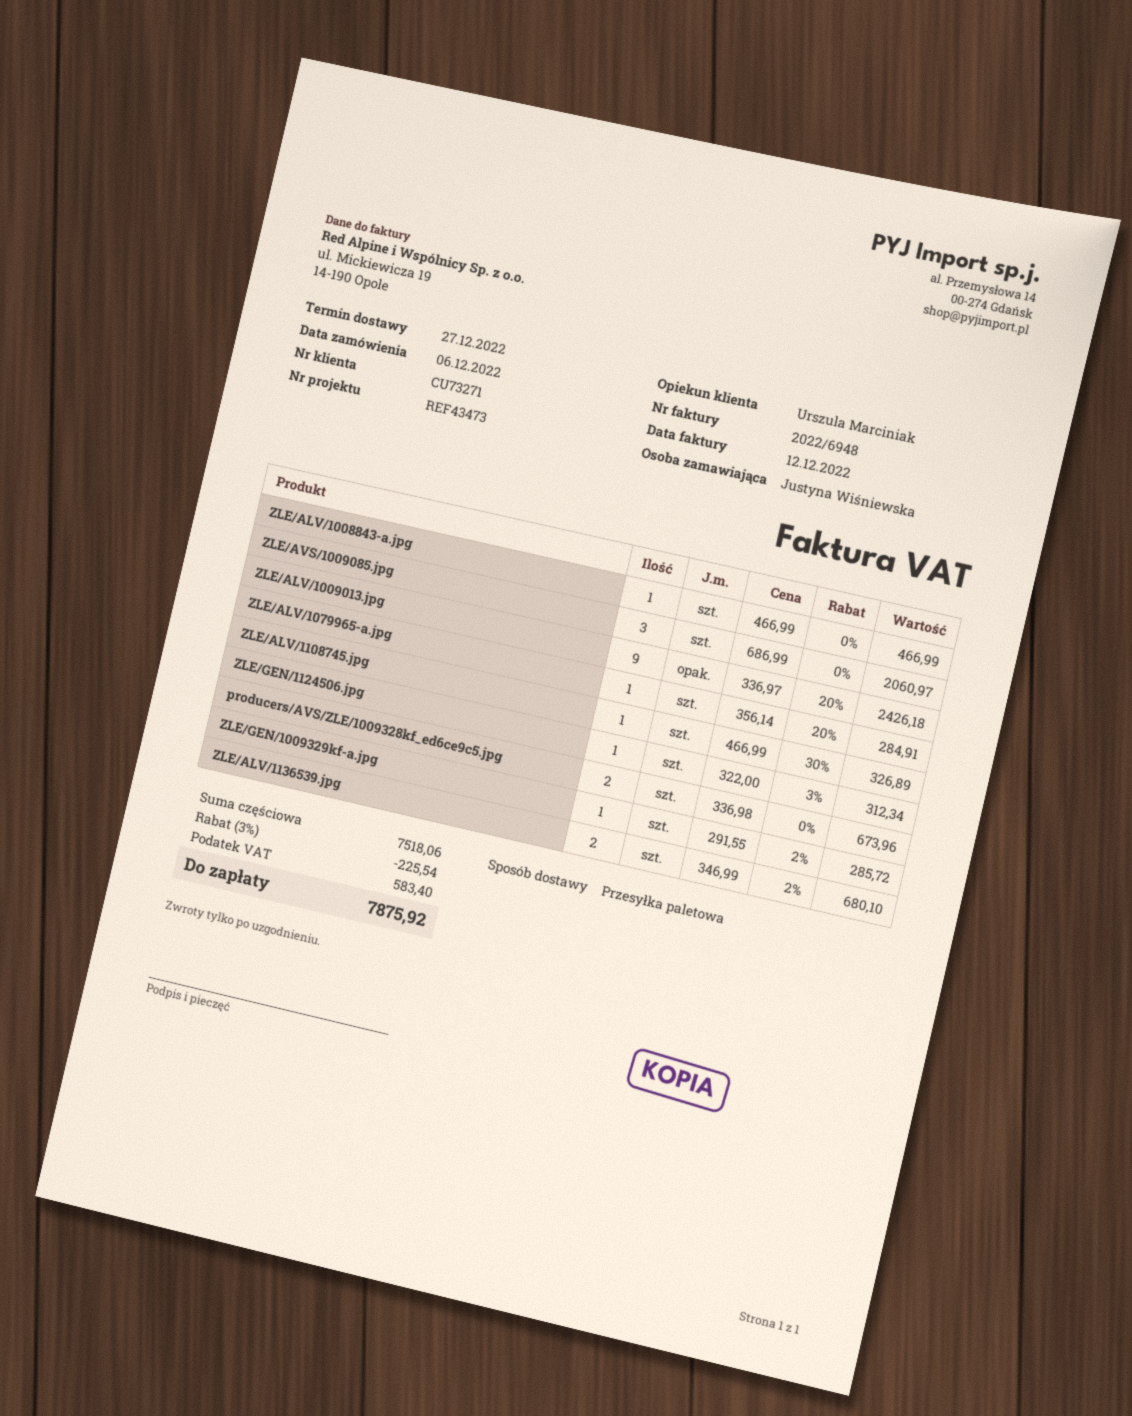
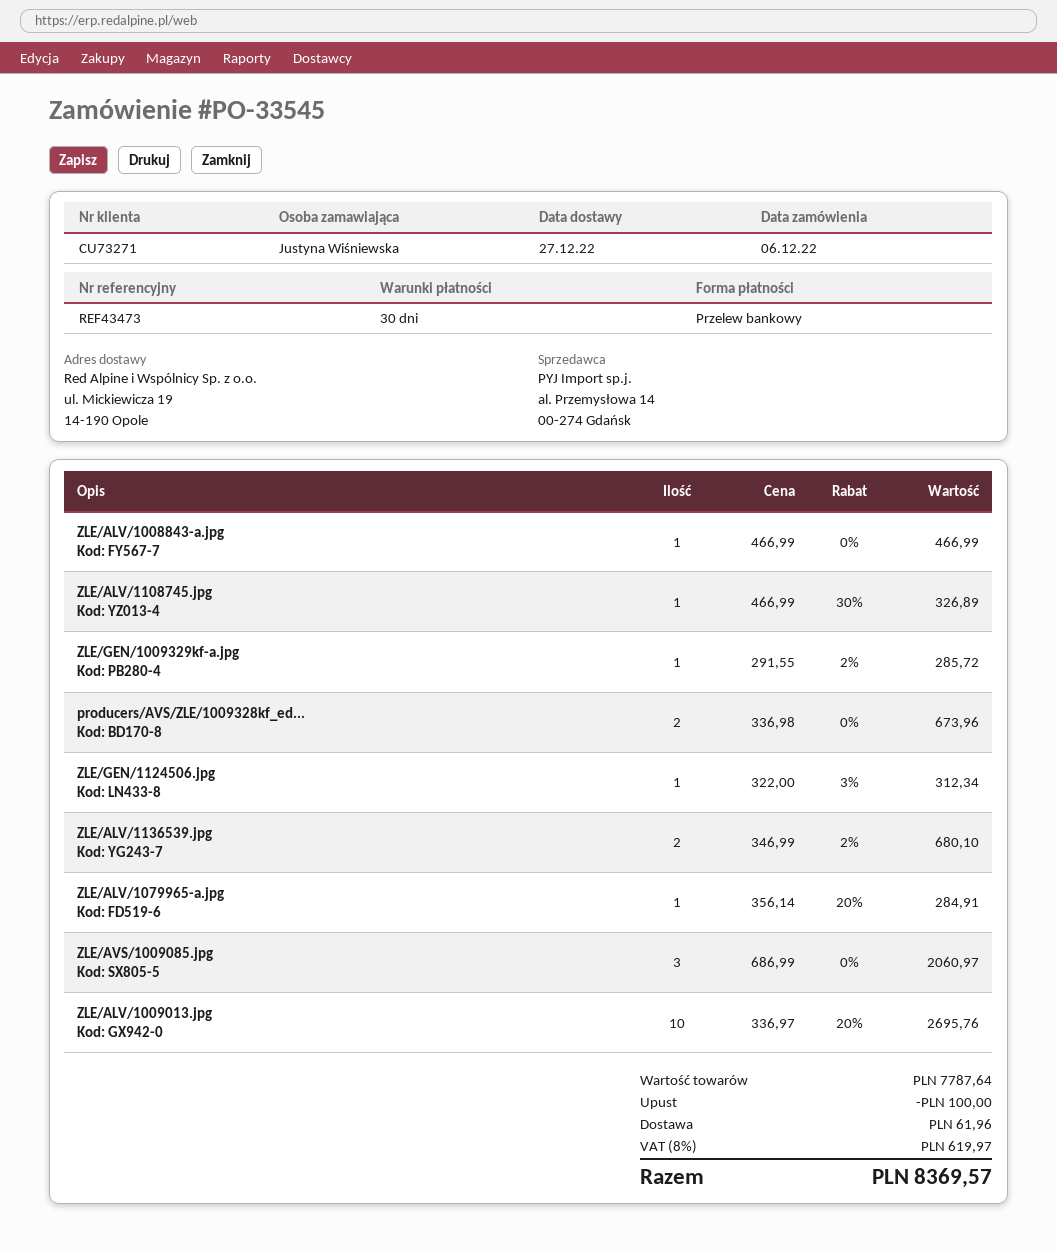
ZLE/ALV/1009013.jpg: 9 x 336.97 - 20% = 2426.18 -> 10 x 336.97 - 20% = 2695.76
subtotal: 7518.06 -> 7787.64
discount: 225.54 -> 100.00
shipping: none -> 61.96
tax: 583.40 -> 619.97
total: 7875.92 -> 8369.57

